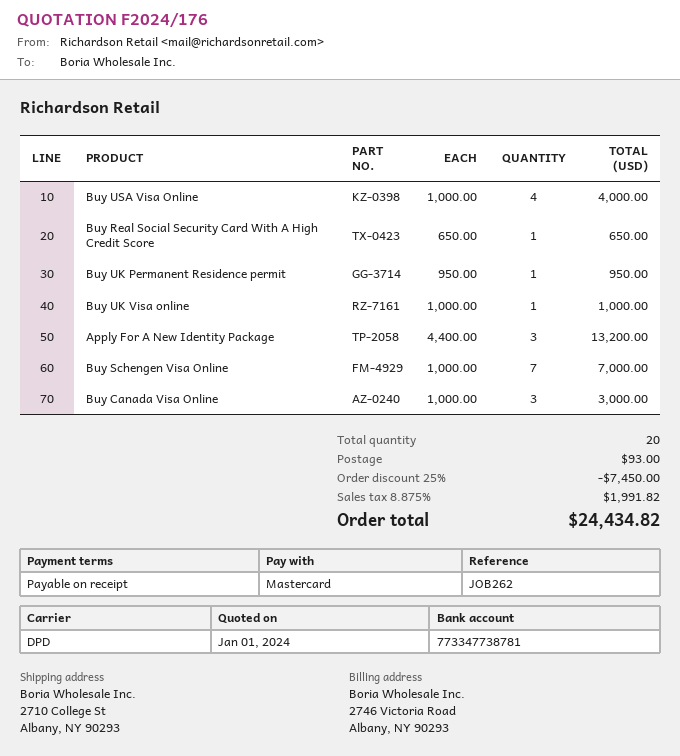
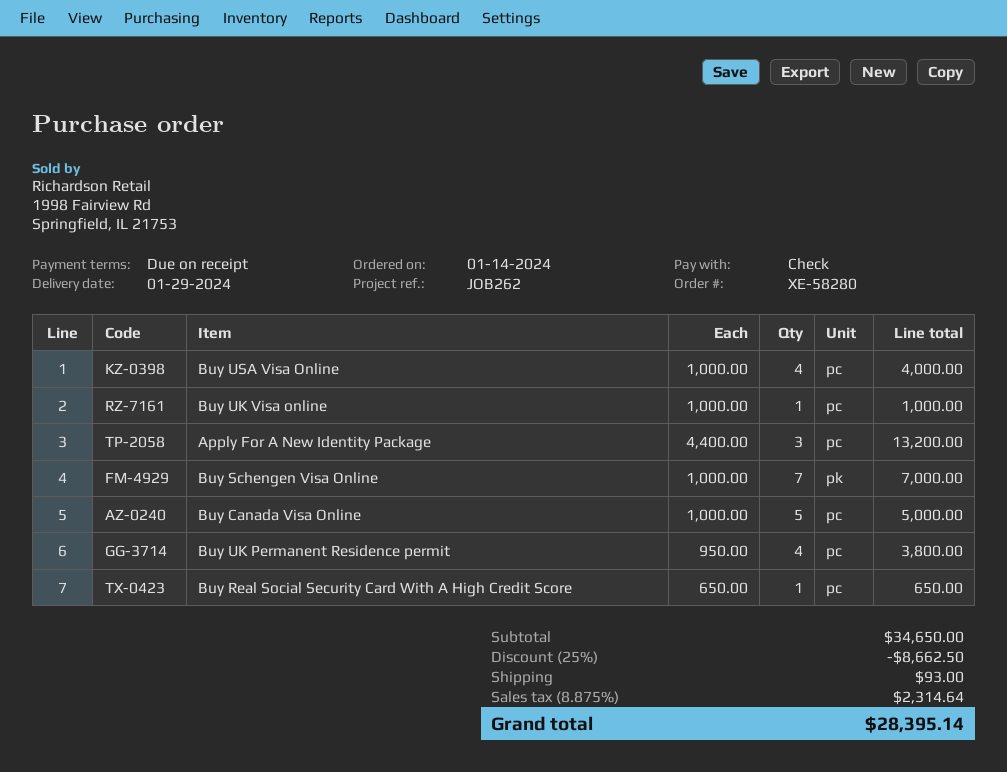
payment method: Mastercard -> cheque
Buy UK Permanent Residence permit: 1 x 950.00 = 950.00 -> 4 x 950.00 = 3800.00
Buy Canada Visa Online: 3 x 1000.00 = 3000.00 -> 5 x 1000.00 = 5000.00
discount: 25% = 7450.00 -> 25% = 8662.50
tax: 8.875% = 1991.82 -> 8.875% = 2314.64
total: 24434.82 -> 28395.14

